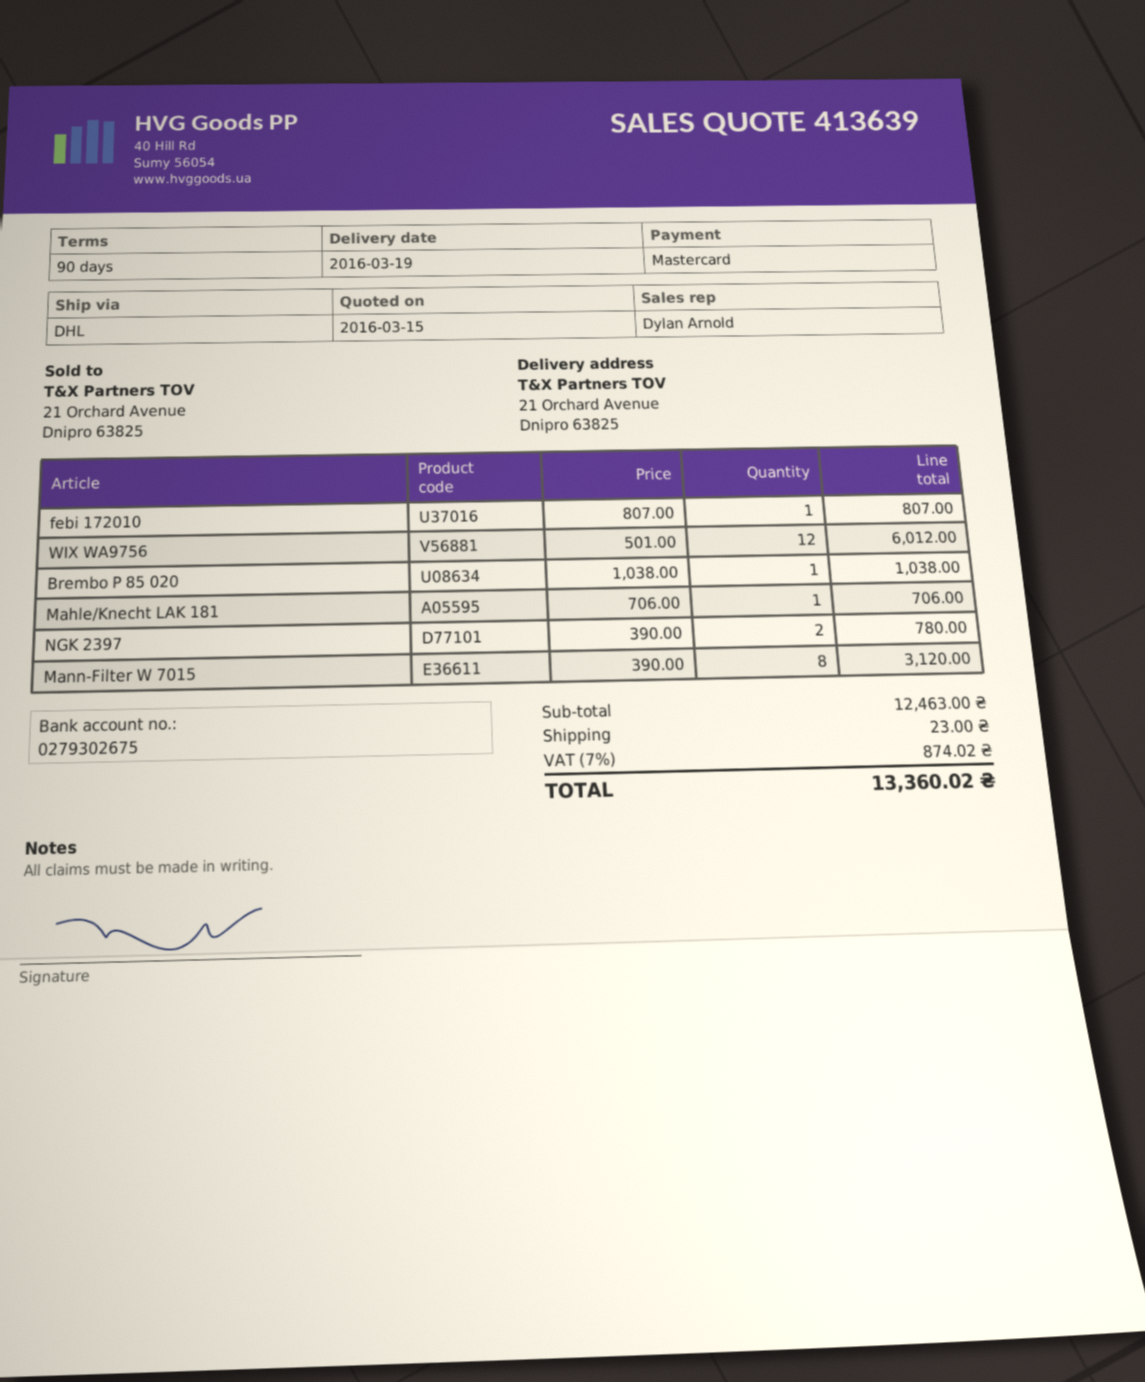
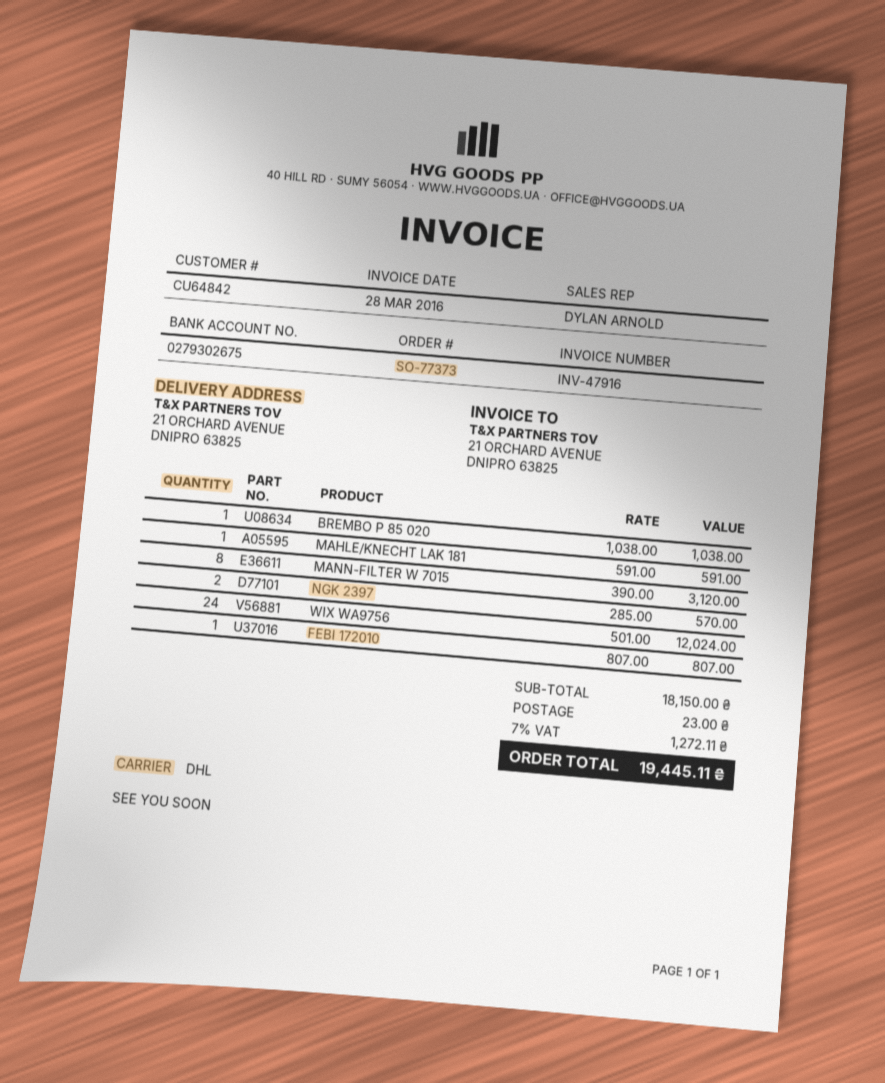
WIX WA9756: 12 x 501.00 = 6012.00 -> 24 x 501.00 = 12024.00
Mahle/Knecht LAK 181: 1 x 706.00 = 706.00 -> 1 x 591.00 = 591.00
NGK 2397: 2 x 390.00 = 780.00 -> 2 x 285.00 = 570.00
subtotal: 12463.00 -> 18150.00
tax: 7% = 874.02 -> 7% = 1272.11
total: 13360.02 -> 19445.11

